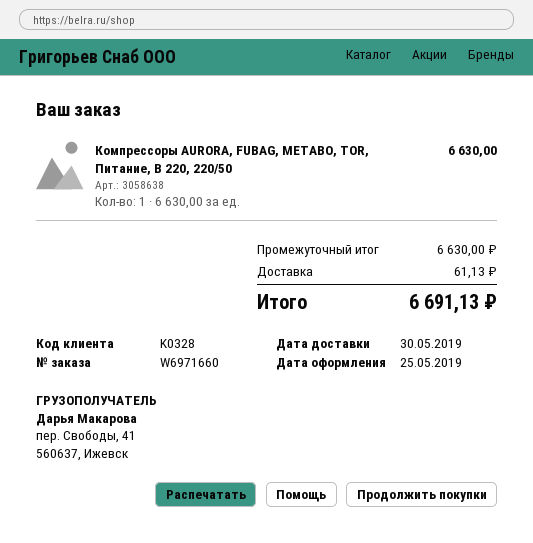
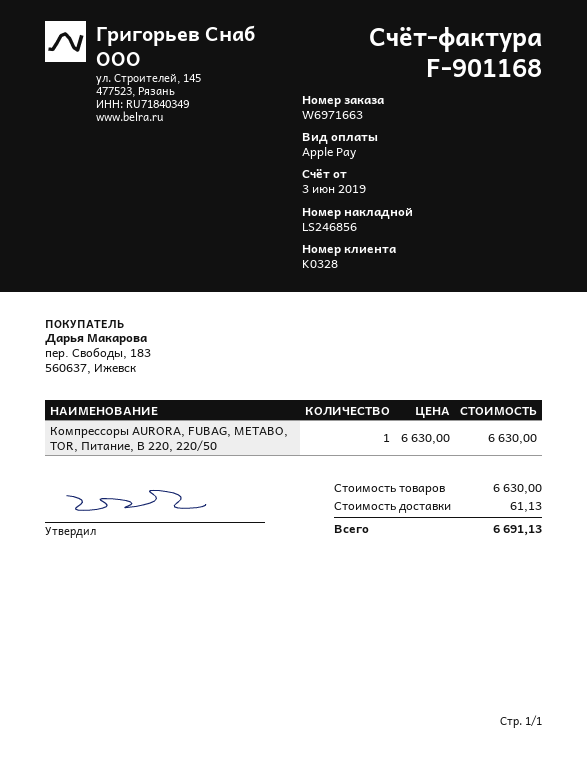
order number: W6971660 -> W6971663

